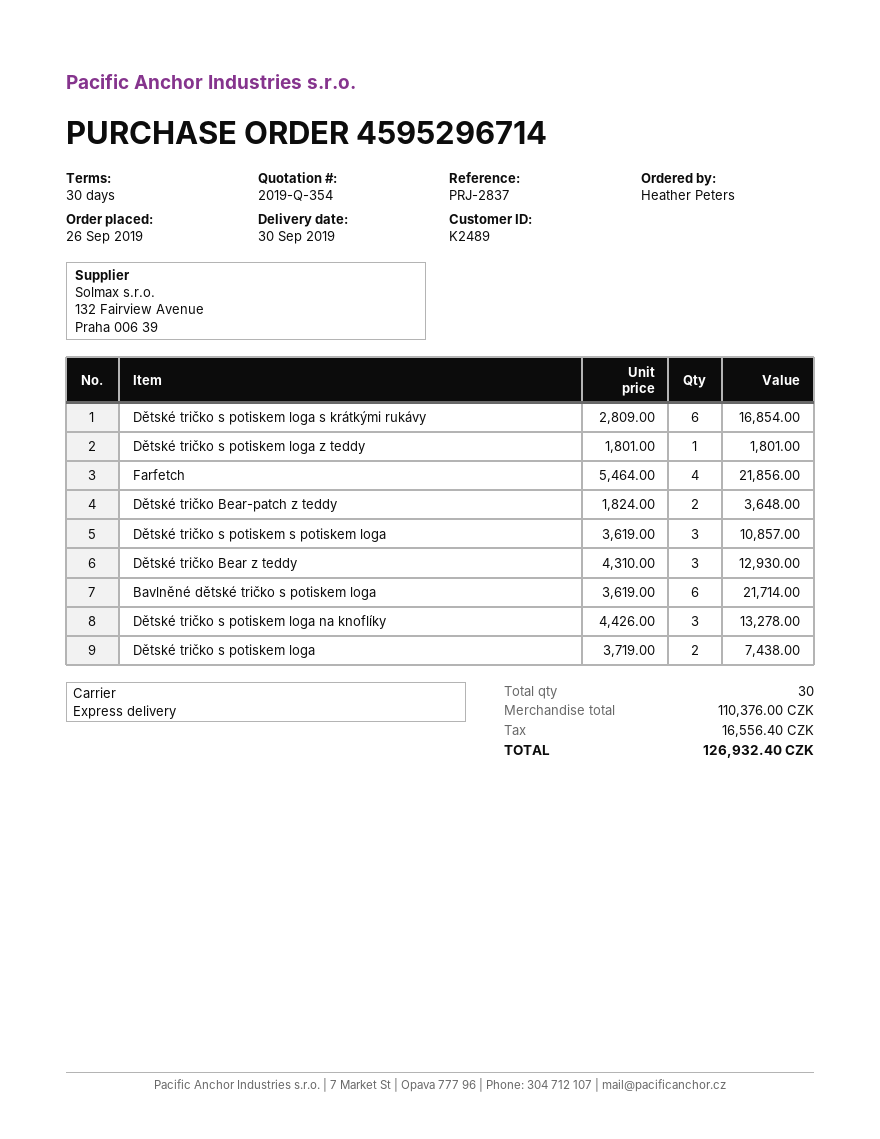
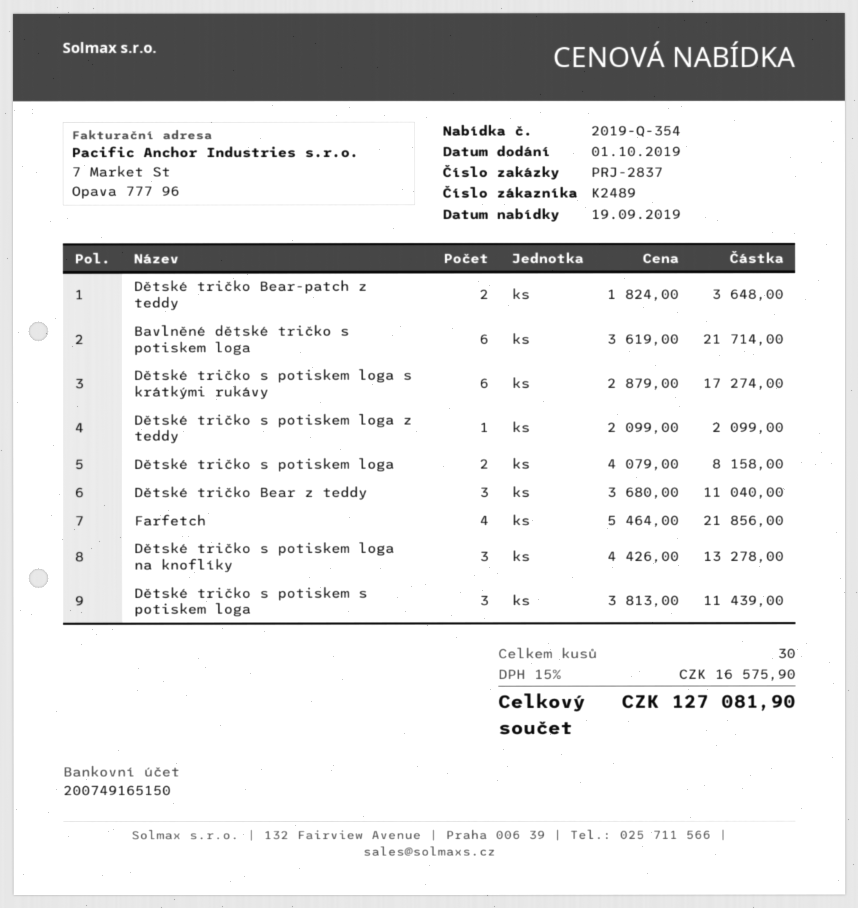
delivery date: 2019-09-30 -> 2019-10-01
Dětské tričko s potiskem loga s krátkými rukávy: 6 x 2809.00 = 16854.00 -> 6 x 2879.00 = 17274.00
Dětské tričko s potiskem loga z teddy: 1 x 1801.00 = 1801.00 -> 1 x 2099.00 = 2099.00
Dětské tričko s potiskem s potiskem loga: 3 x 3619.00 = 10857.00 -> 3 x 3813.00 = 11439.00
Dětské tričko Bear z teddy: 3 x 4310.00 = 12930.00 -> 3 x 3680.00 = 11040.00
Dětské tričko s potiskem loga: 2 x 3719.00 = 7438.00 -> 2 x 4079.00 = 8158.00
tax: 16556.40 -> 16575.90
total: 126932.40 -> 127081.90

